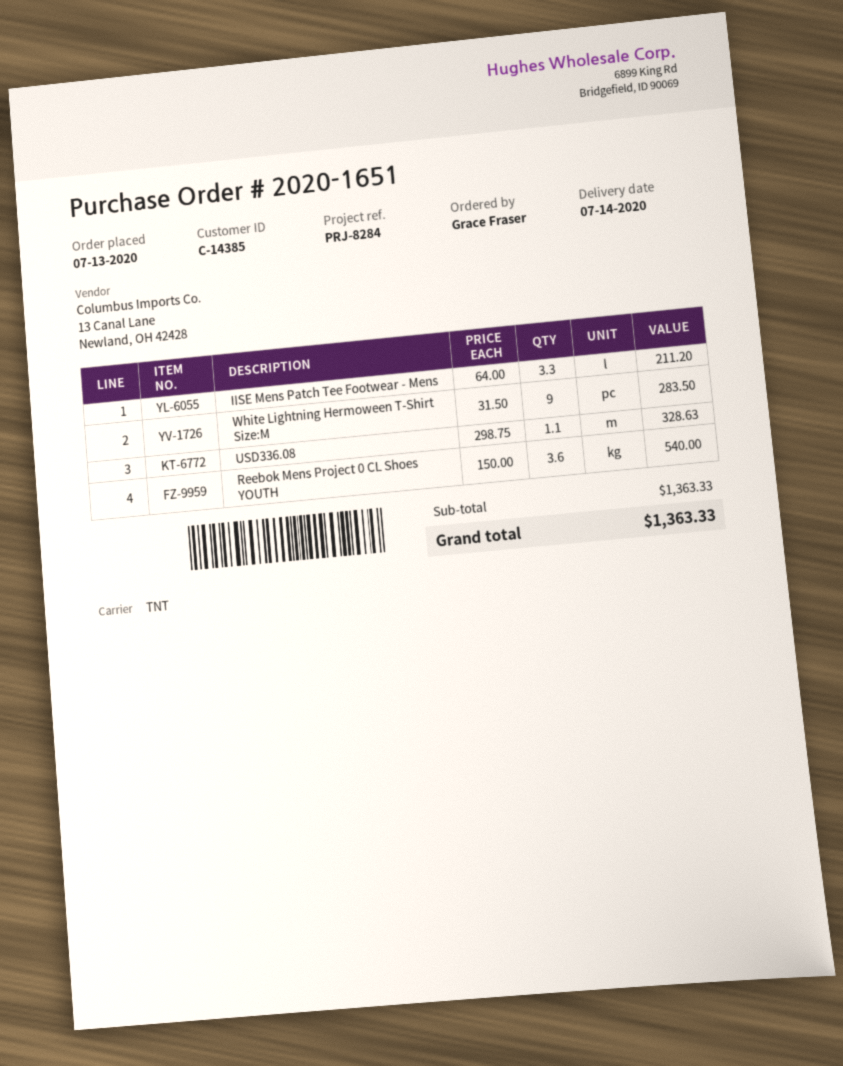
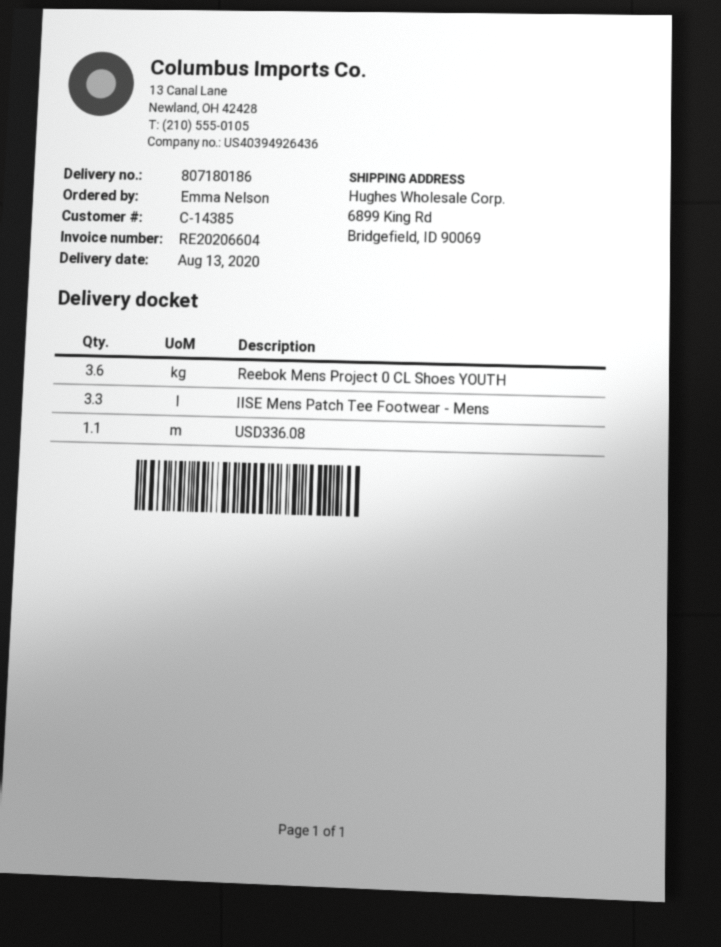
delivery date: 2020-07-14 -> 2020-08-13
ordered by: Grace Fraser -> Emma Nelson
White Lightning Hermoween T-Shirt Size:M: 9 -> none

